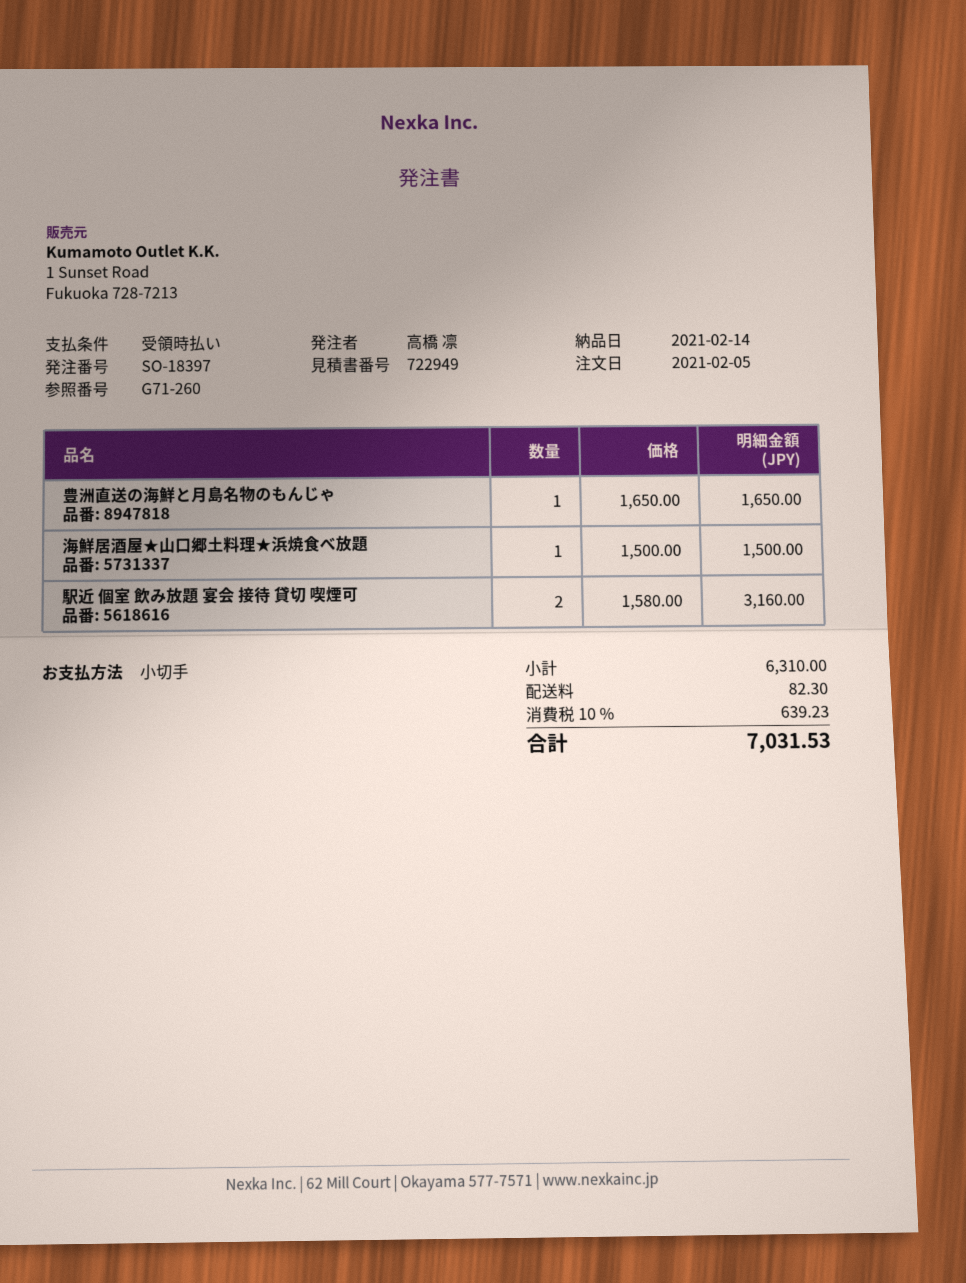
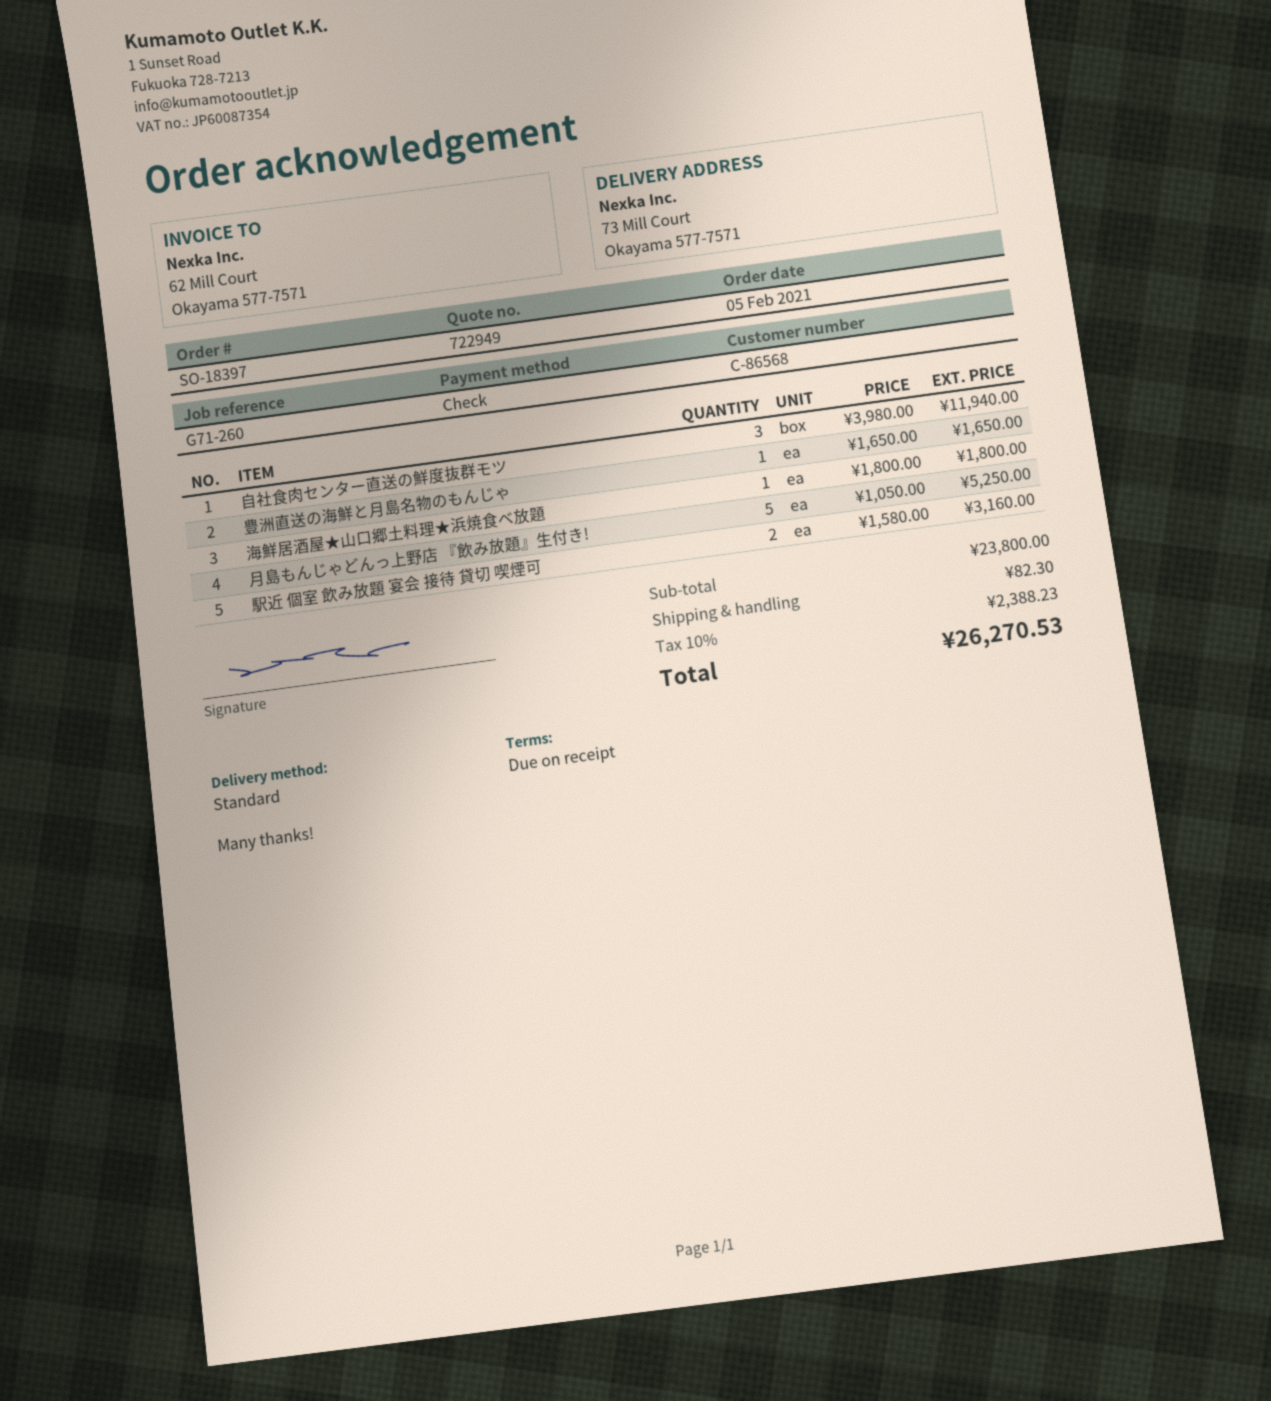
海鮮居酒屋★山口郷土料理★浜焼食べ放題: 1 x 1500.00 = 1500.00 -> 1 x 1800.00 = 1800.00
自社食肉センター直送の鮮度抜群モツ: none -> 3 x 3980.00 = 11940.00
月島もんじゃどんっ上野店 『飲み放題』生付き!: none -> 5 x 1050.00 = 5250.00
subtotal: 6310.00 -> 23800.00
tax: 10% = 639.23 -> 10% = 2388.23
total: 7031.53 -> 26270.53

